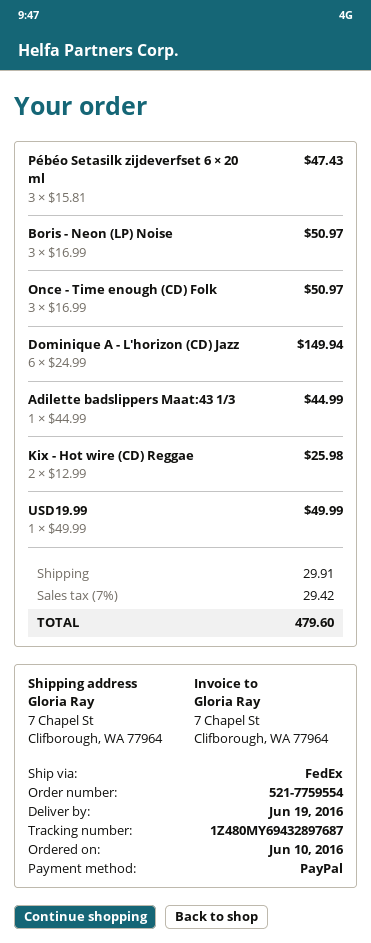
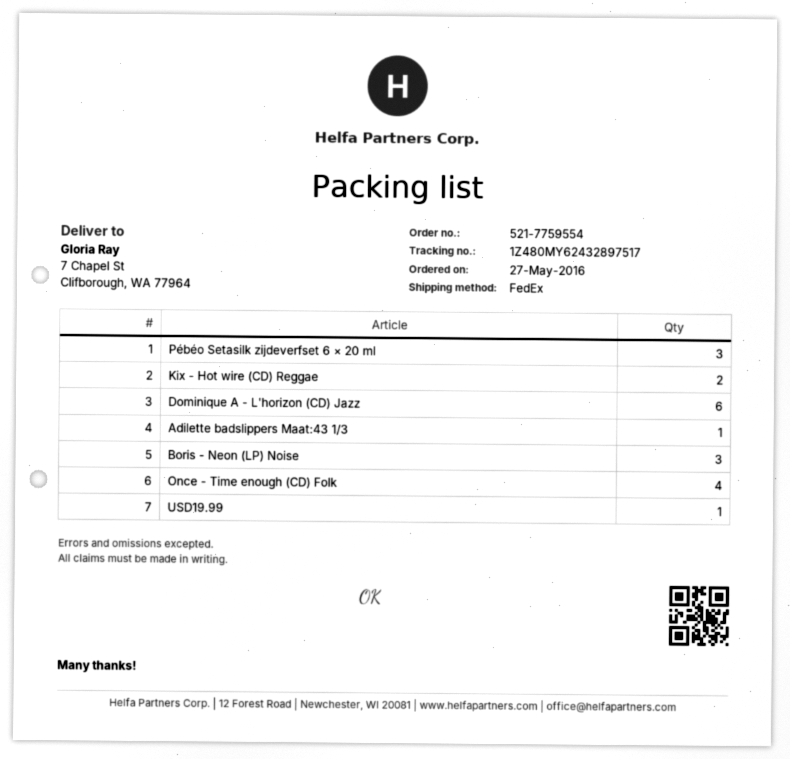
order date: 2016-06-10 -> 2016-05-27
tracking number: 1Z480MY69432897687 -> 1Z480MY62432897517
Once - Time enough (CD) Folk: 3 -> 4

